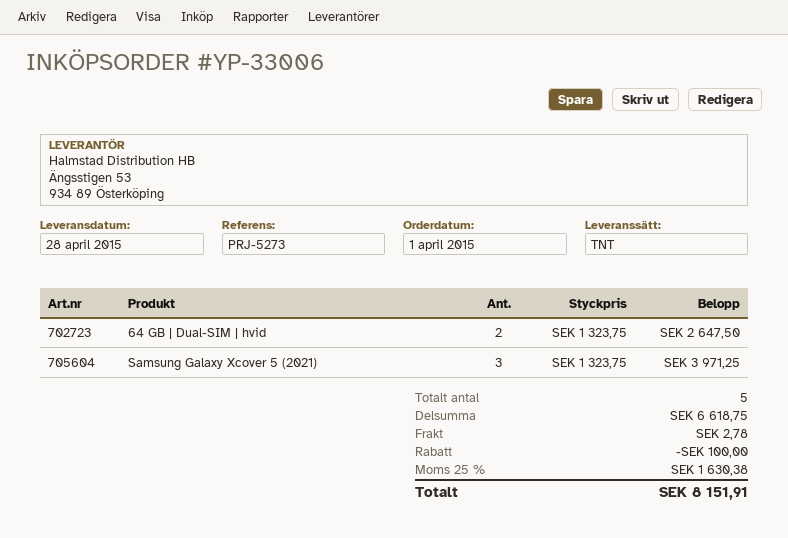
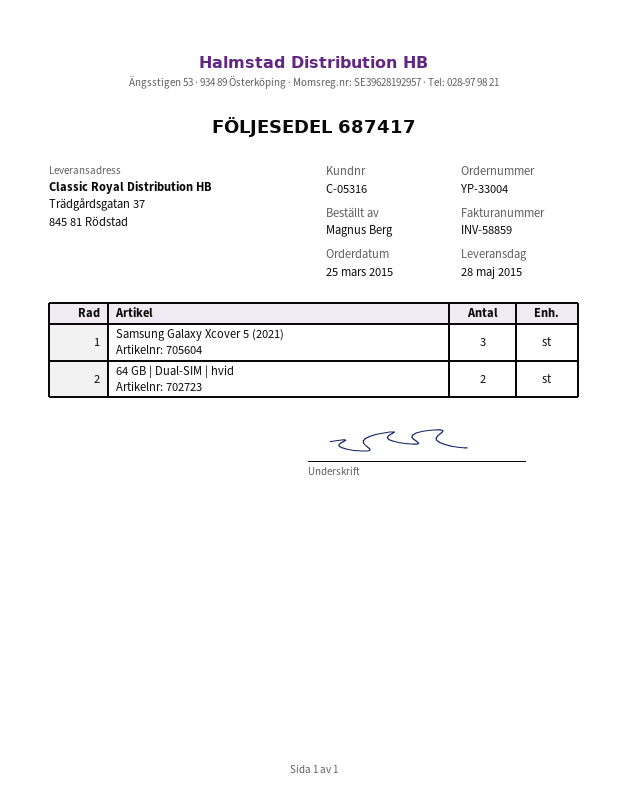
order number: YP-33006 -> YP-33004
order date: 2015-04-01 -> 2015-03-25
delivery date: 2015-04-28 -> 2015-05-28

